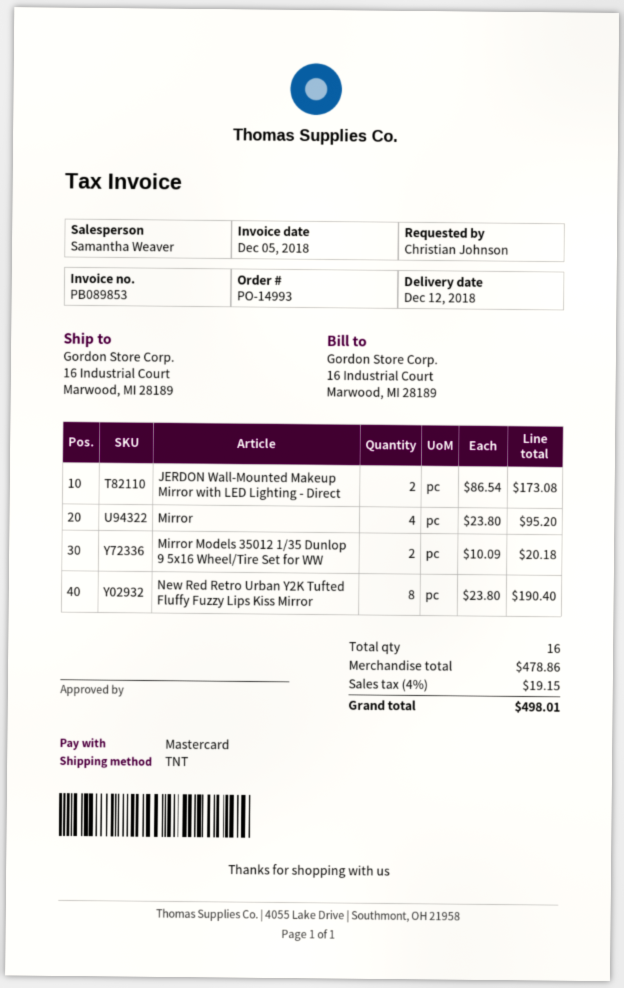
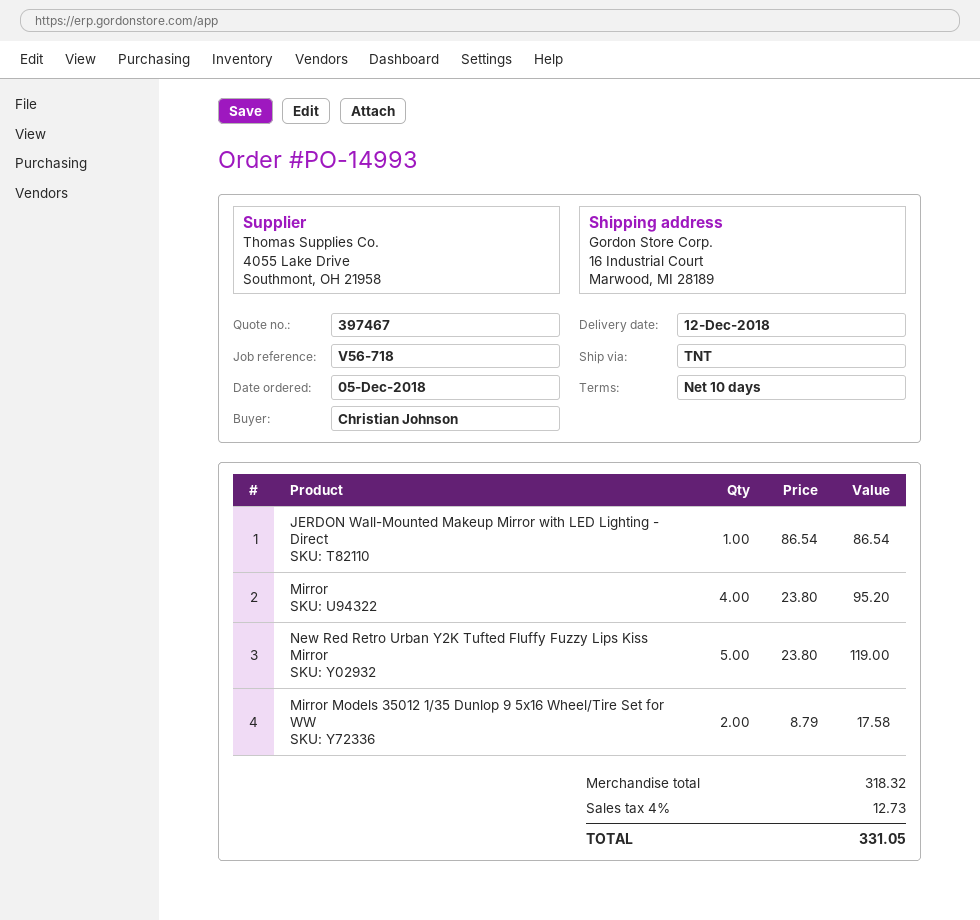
JERDON Wall-Mounted Makeup Mirror with LED Lighting - Direct: 2 x 86.54 = 173.08 -> 1 x 86.54 = 86.54
Mirror Models 35012 1/35 Dunlop 9 5x16 Wheel/Tire Set for WW: 2 x 10.09 = 20.18 -> 2 x 8.79 = 17.58
New Red Retro Urban Y2K Tufted Fluffy Fuzzy Lips Kiss Mirror: 8 x 23.80 = 190.40 -> 5 x 23.80 = 119.00
subtotal: 478.86 -> 318.32
tax: 4% = 19.15 -> 4% = 12.73
total: 498.01 -> 331.05

